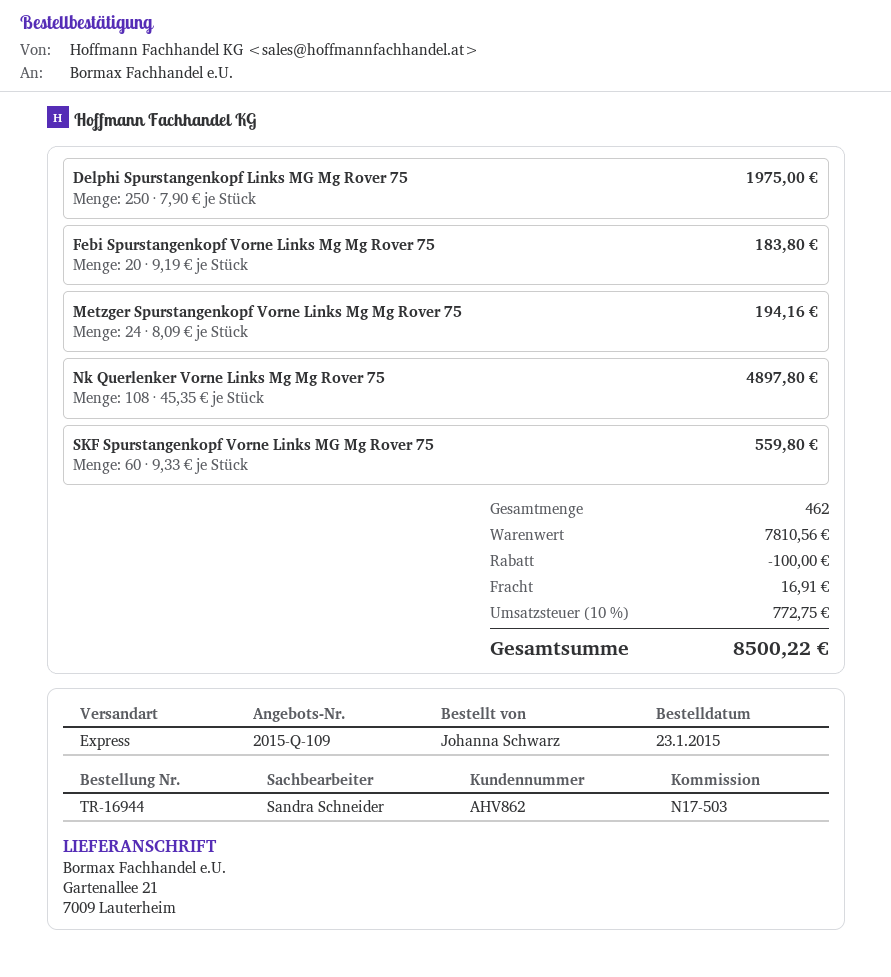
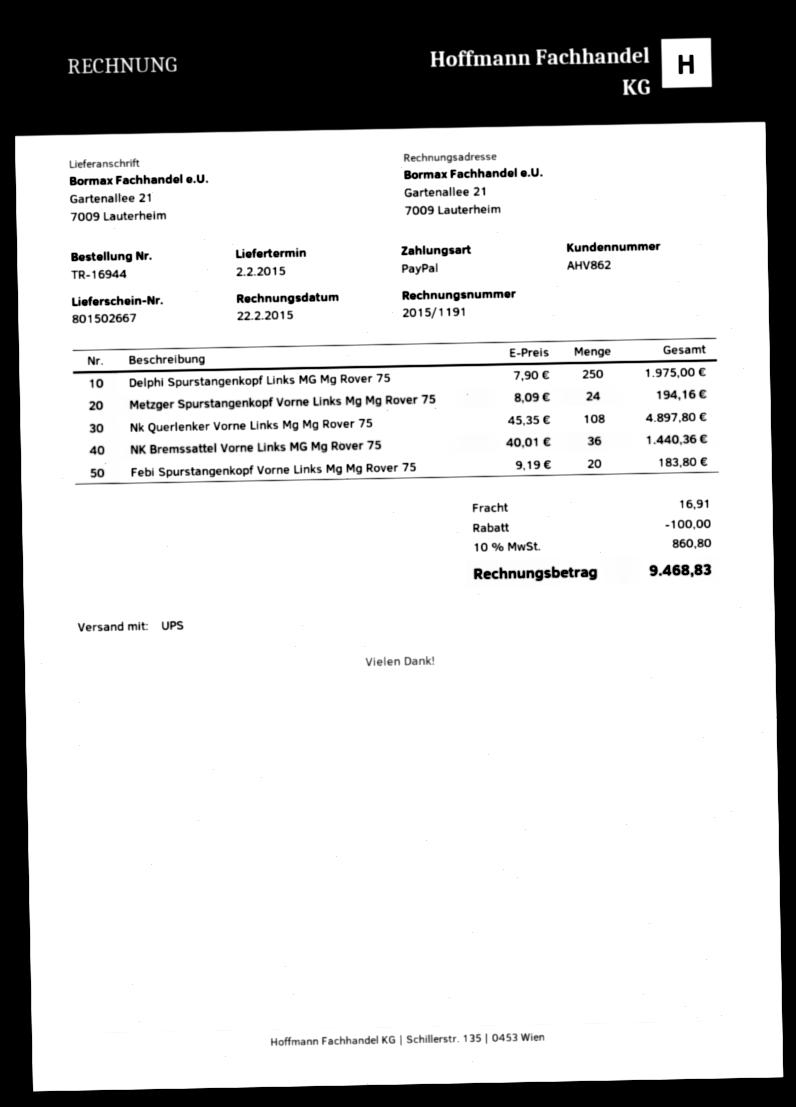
shipping method: express -> UPS
SKF Spurstangenkopf Vorne Links MG Mg Rover 75: 60 x 9.33 = 559.80 -> none
NK Bremssattel Vorne Links MG Mg Rover 75: none -> 36 x 40.01 = 1440.36
tax: 10% = 772.75 -> 10% = 860.80
total: 8500.22 -> 9468.83

